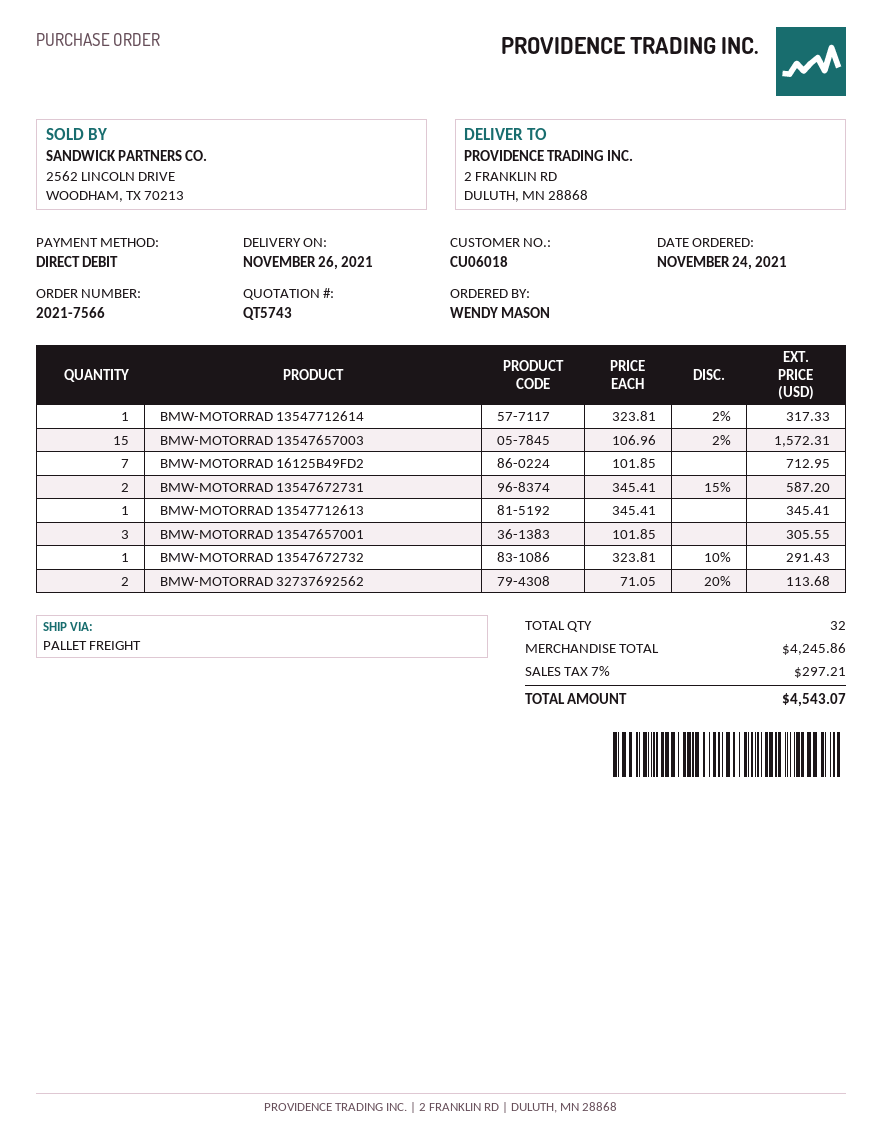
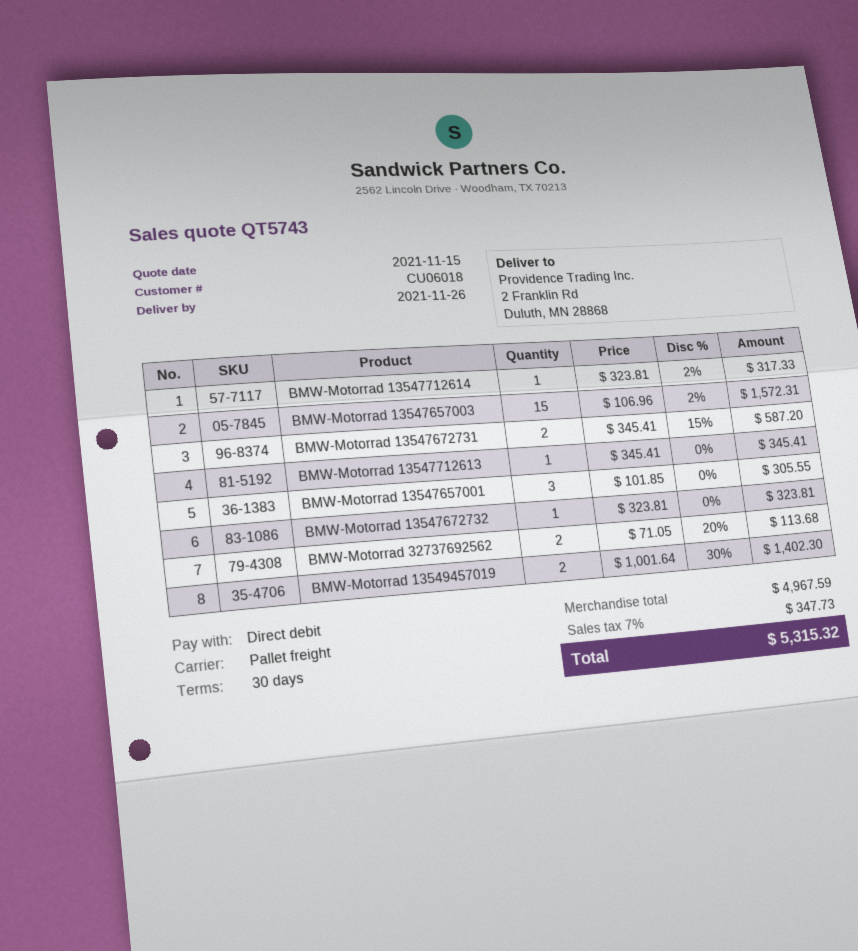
BMW-MOTORRAD 16125B49FD2: 7 x 101.85 = 712.95 -> none
BMW-MOTORRAD 13547672732: 1 x 323.81 - 10% = 291.43 -> 1 x 323.81 = 323.81
BMW-Motorrad 13549457019: none -> 2 x 1001.64 - 30% = 1402.30
subtotal: 4245.86 -> 4967.59
tax: 7% = 297.21 -> 7% = 347.73
total: 4543.07 -> 5315.32

